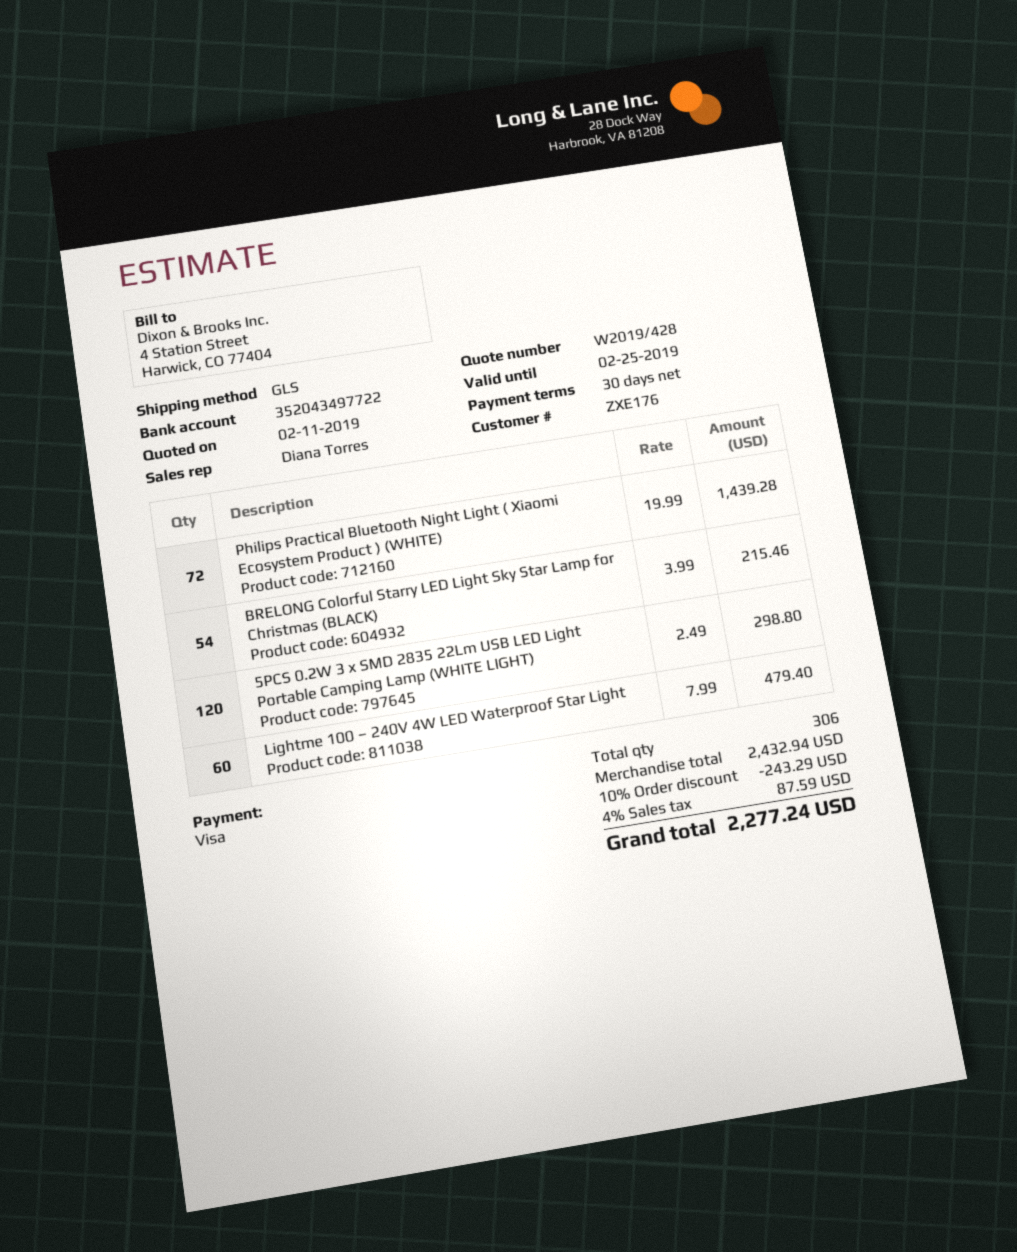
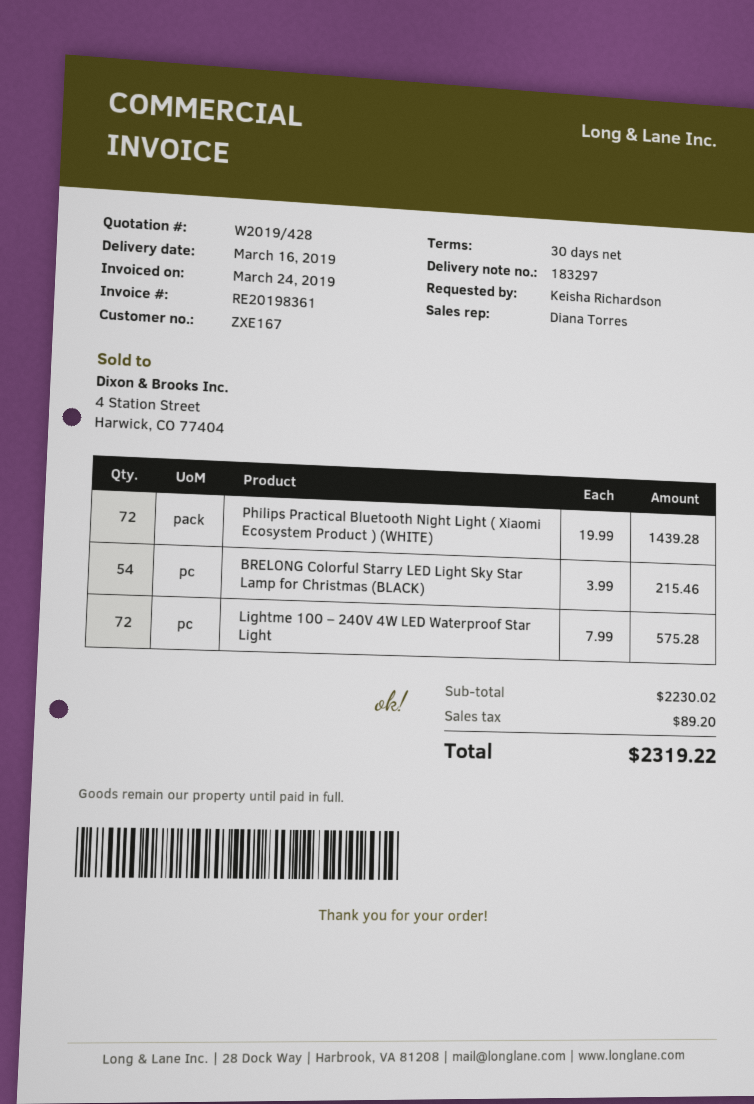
customer number: ZXE176 -> ZXE167
5PCS 0.2W 3 x SMD 2835 22Lm USB LED Light Portable Camping Lamp (WHITE LIGHT): 120 x 2.49 = 298.80 -> none
Lightme 100 – 240V 4W LED Waterproof Star Light: 60 x 7.99 = 479.40 -> 72 x 7.99 = 575.28
subtotal: 2432.94 -> 2230.02
discount: 10% = 243.29 -> none
tax: 87.59 -> 89.20
total: 2277.24 -> 2319.22

